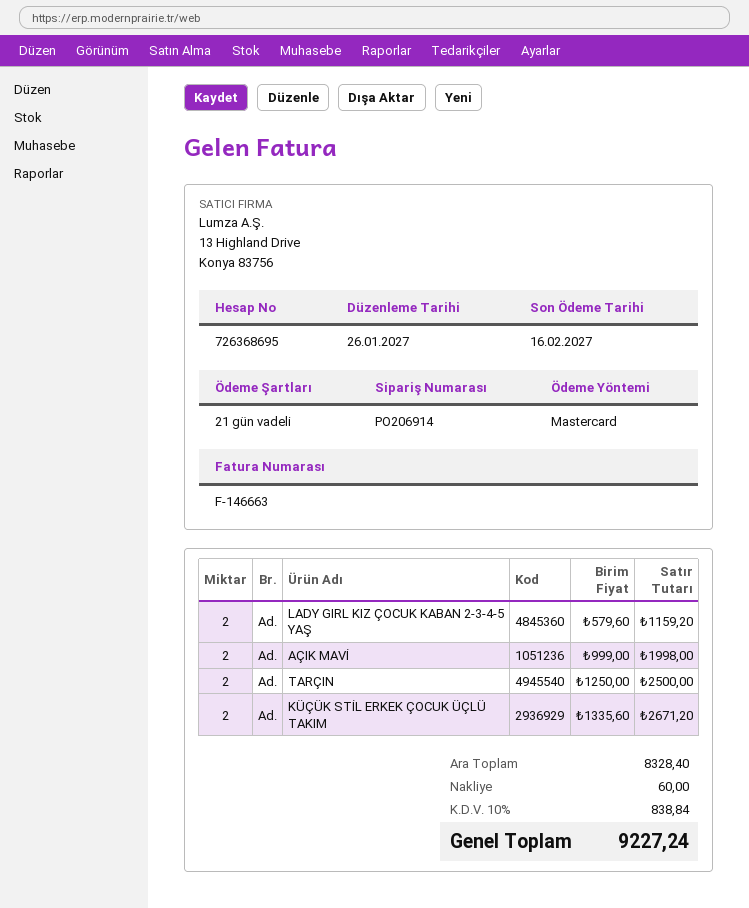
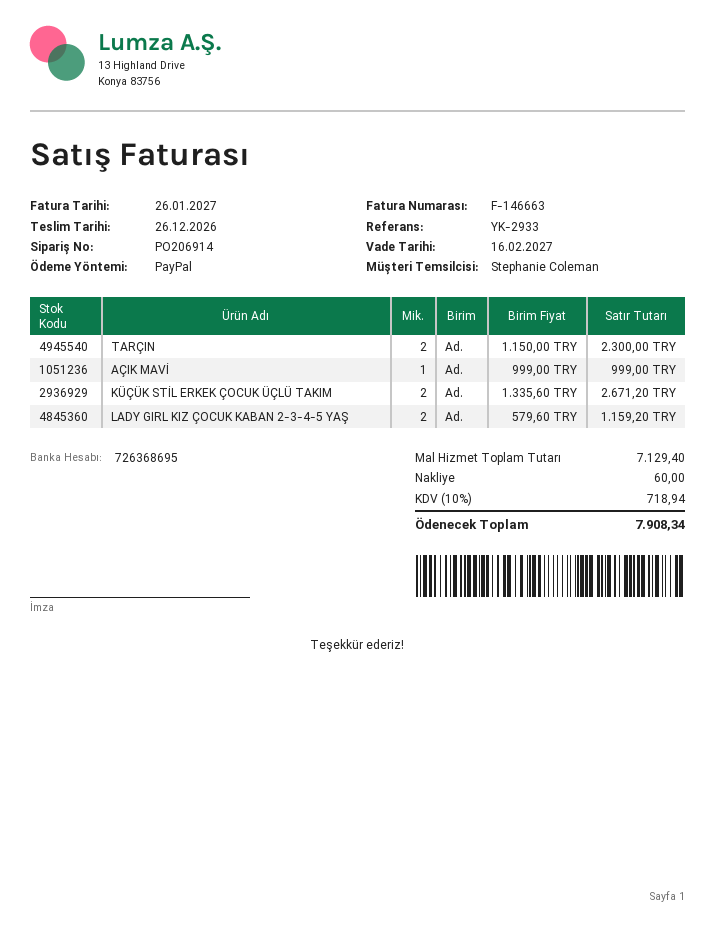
payment method: Mastercard -> PayPal
AÇIK MAVİ: 2 x 999.00 = 1998.00 -> 1 x 999.00 = 999.00
TARÇIN: 2 x 1250.00 = 2500.00 -> 2 x 1150.00 = 2300.00
subtotal: 8328.40 -> 7129.40
tax: 10% = 838.84 -> 10% = 718.94
total: 9227.24 -> 7908.34

